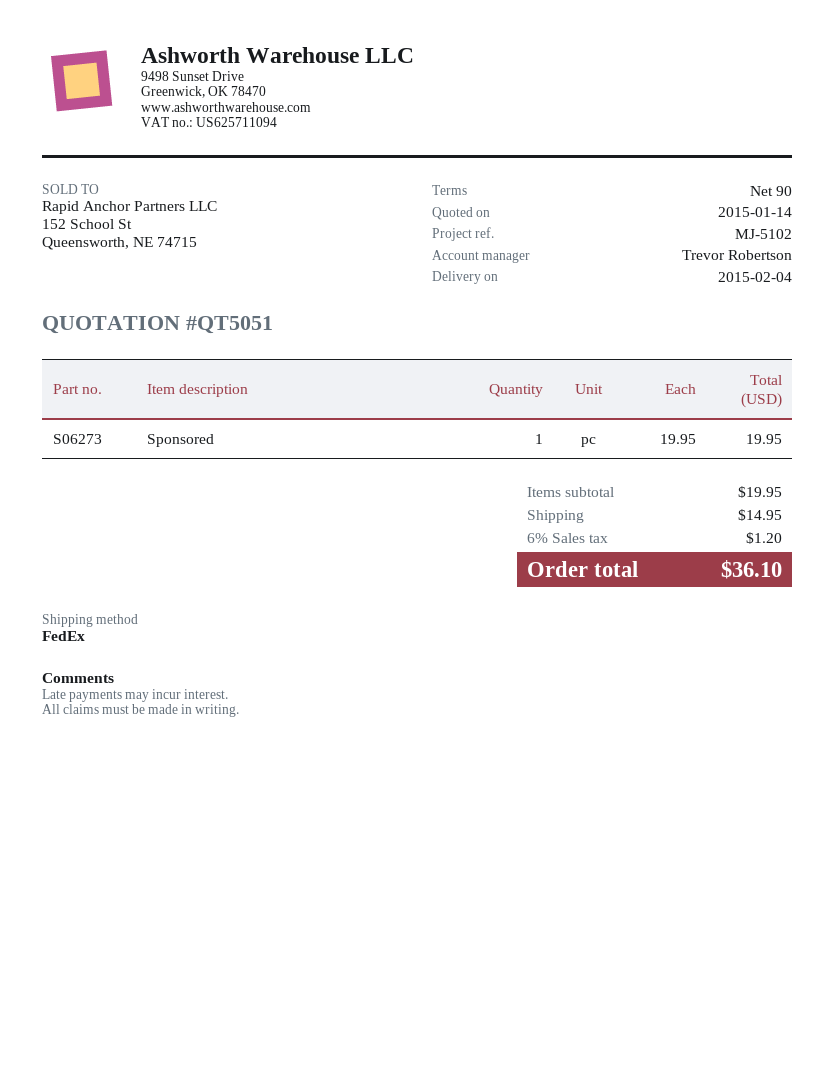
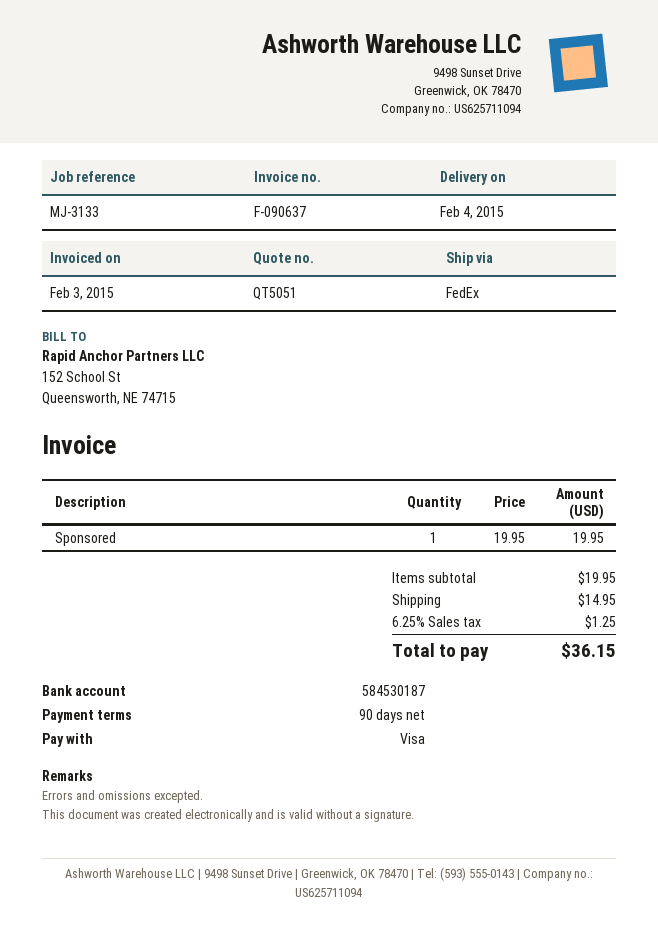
reference: MJ-5102 -> MJ-3133
tax: 6% = 1.20 -> 6.25% = 1.25
total: 36.10 -> 36.15

